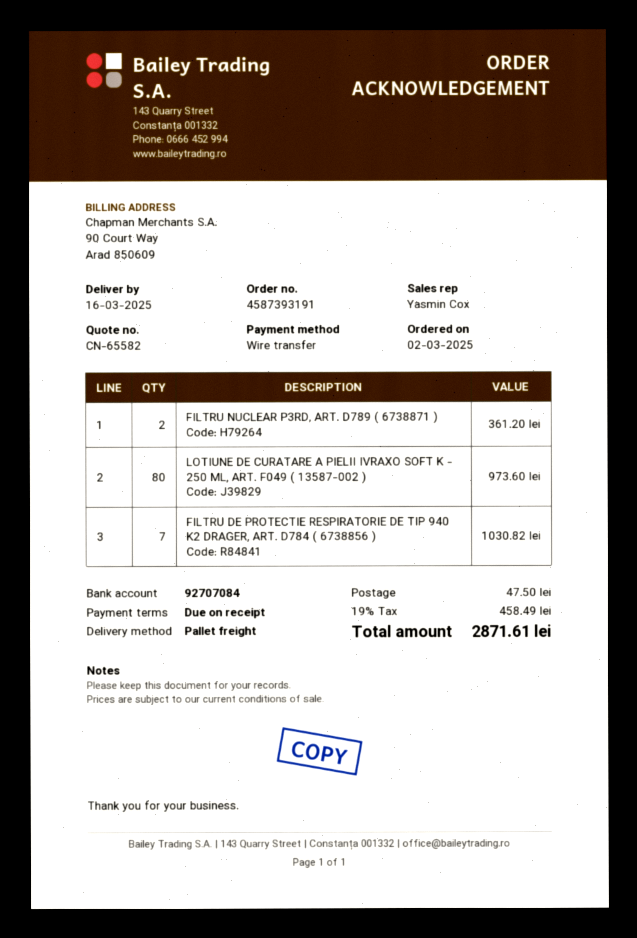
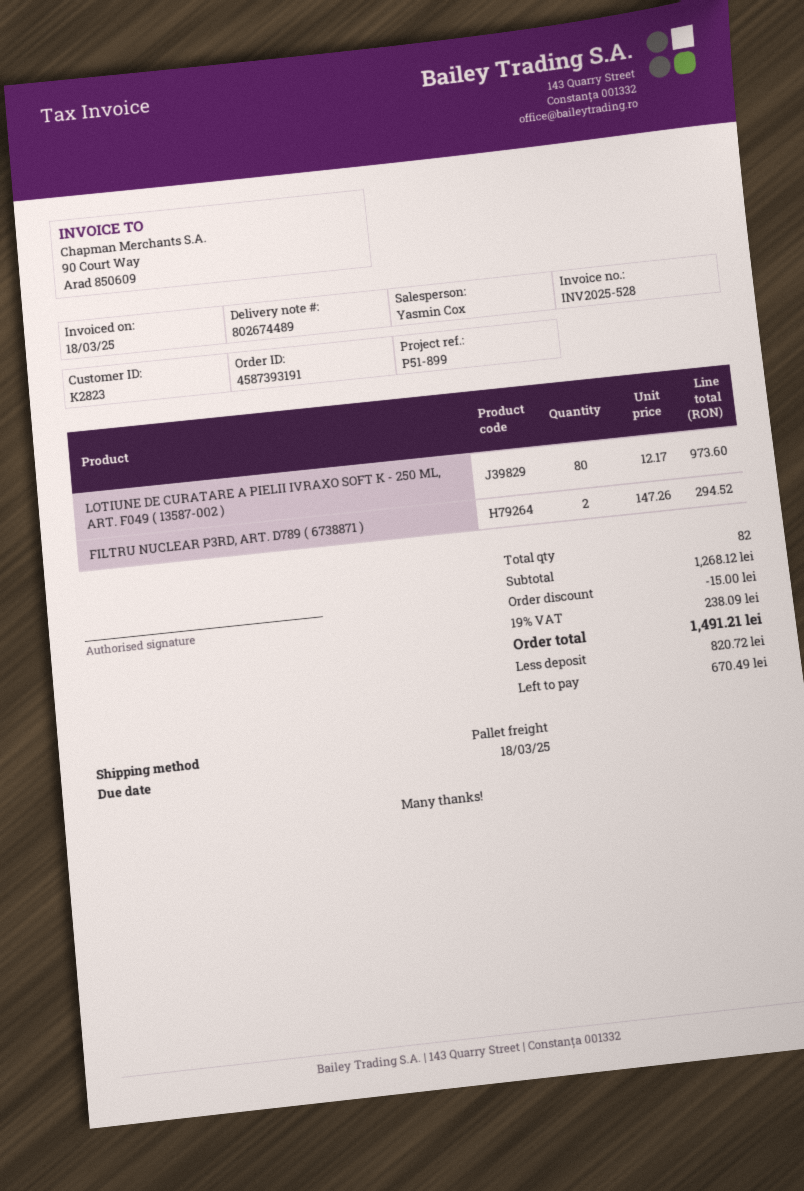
FILTRU NUCLEAR P3RD, ART. D789 ( 6738871 ): 2 for 361.20 -> 2 for 294.52
FILTRU DE PROTECTIE RESPIRATORIE DE TIP 940 K2 DRAGER, ART. D784 ( 6738856 ): 7 for 1030.82 -> none
discount: none -> 15.00
shipping: 47.50 -> none
tax: 19% = 458.49 -> 19% = 238.09
total: 2871.61 -> 1491.21

